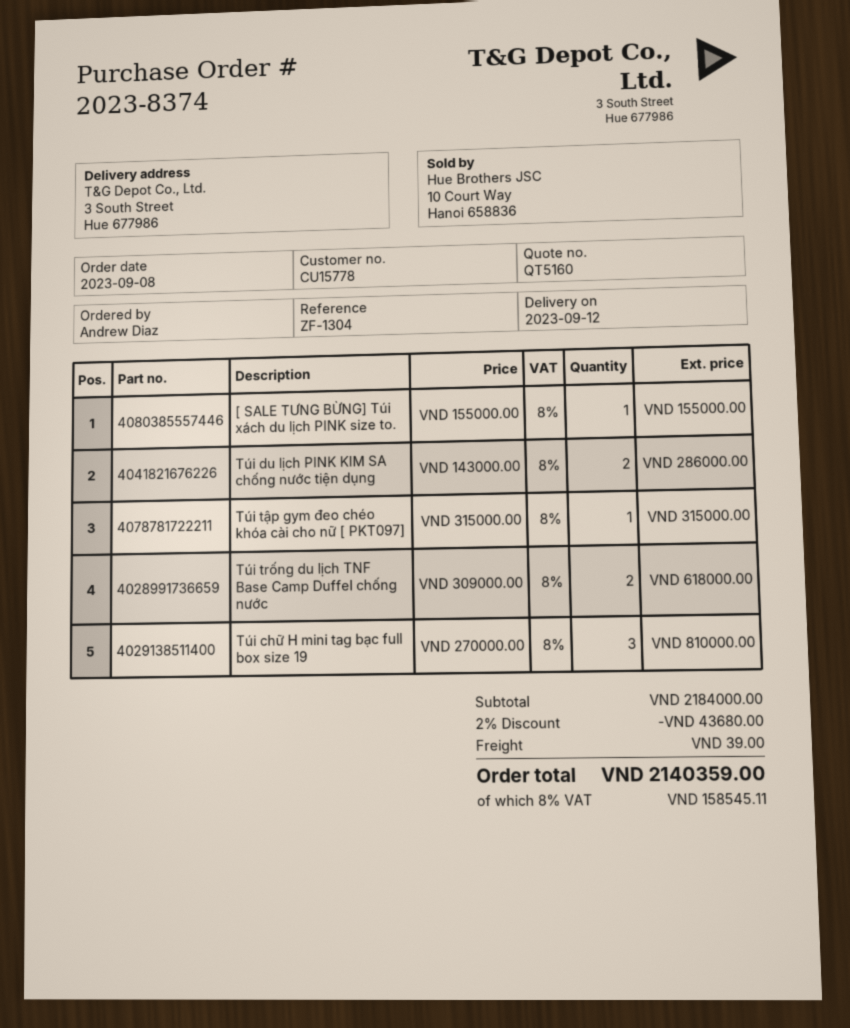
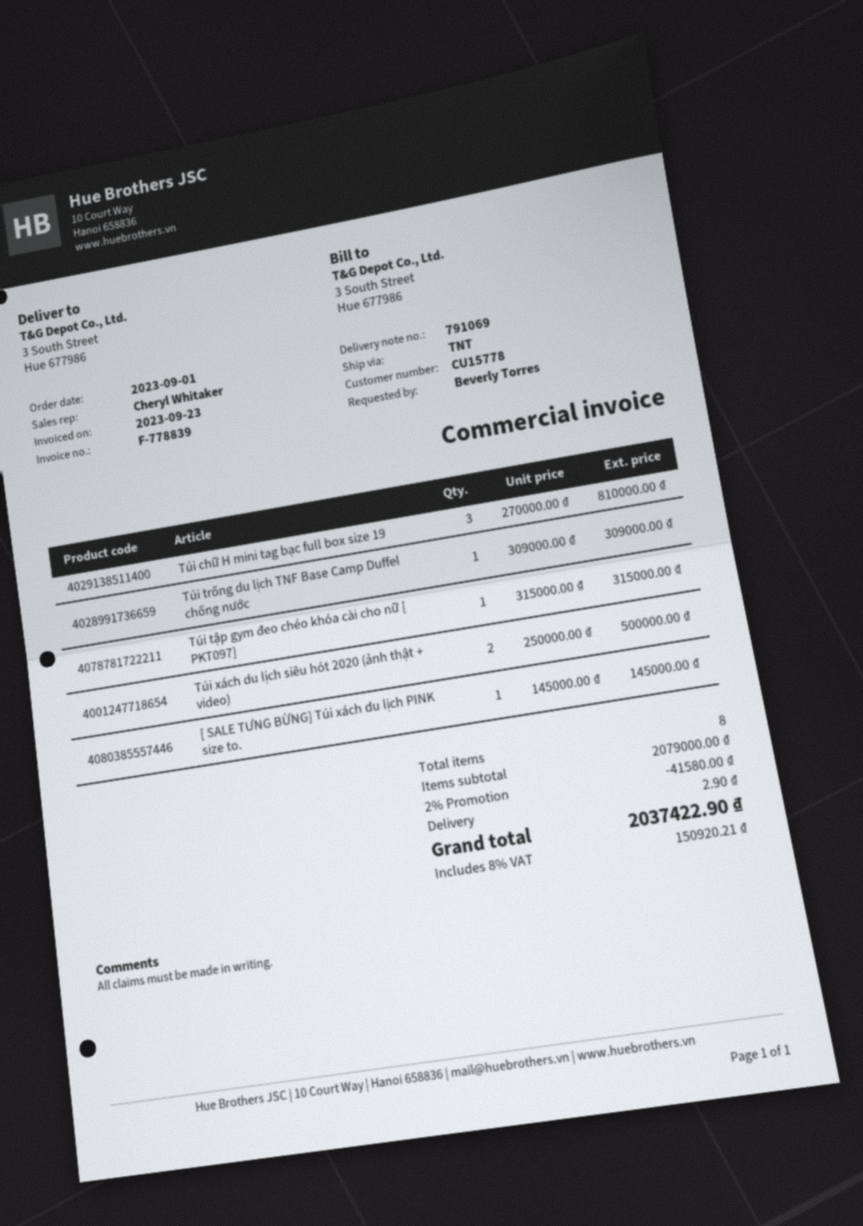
order date: 2023-09-08 -> 2023-09-01
ordered by: Andrew Diaz -> Beverly Torres
[ SALE TƯNG BỪNG] Túi xách du lịch PINK size to.: 1 x 155000.00 = 155000.00 -> 1 x 145000.00 = 145000.00
Túi du lịch PINK KIM SA chống nước tiện dụng: 2 x 143000.00 = 286000.00 -> none
Túi trống du lịch TNF Base Camp Duffel chống nước: 2 x 309000.00 = 618000.00 -> 1 x 309000.00 = 309000.00
Túi xách du lịch siêu hót 2020 (ảnh thật + video): none -> 2 x 250000.00 = 500000.00
subtotal: 2184000.00 -> 2079000.00
discount: 2% = 43680.00 -> 2% = 41580.00
shipping: 39.00 -> 2.90
tax: 8% = 158545.11 -> 8% = 150920.21
total: 2140359.00 -> 2037422.90

